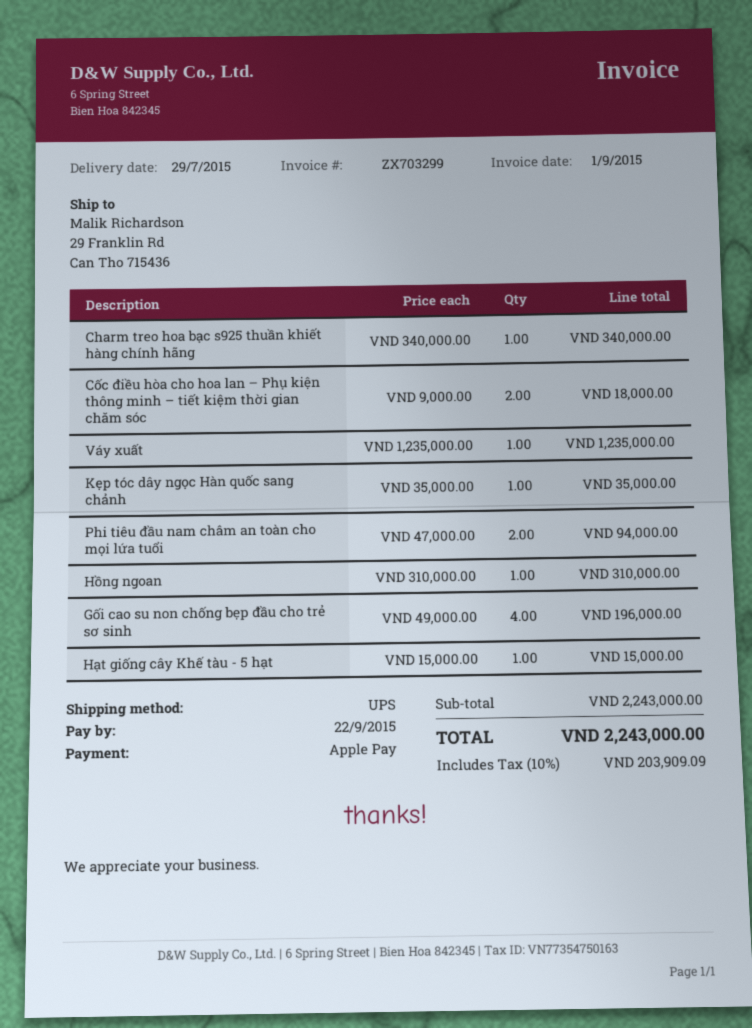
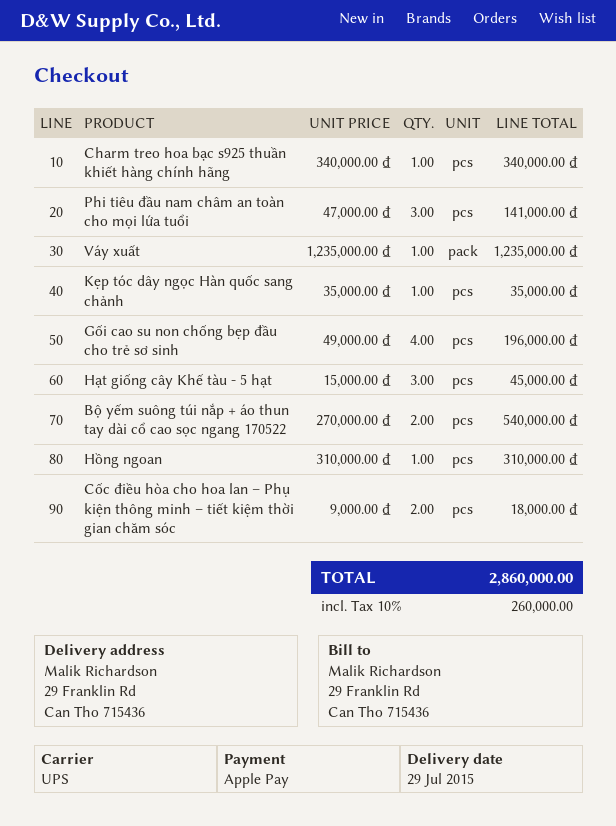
Phi tiêu đầu nam châm an toàn cho mọi lứa tuổi: 2 x 47000.00 = 94000.00 -> 3 x 47000.00 = 141000.00
Hạt giống cây Khế tàu - 5 hạt: 1 x 15000.00 = 15000.00 -> 3 x 15000.00 = 45000.00
Bộ yếm suông túi nắp + áo thun tay dài cổ cao sọc ngang 170522: none -> 2 x 270000.00 = 540000.00
tax: 10% = 203909.09 -> 10% = 260000.00
total: 2243000.00 -> 2860000.00

